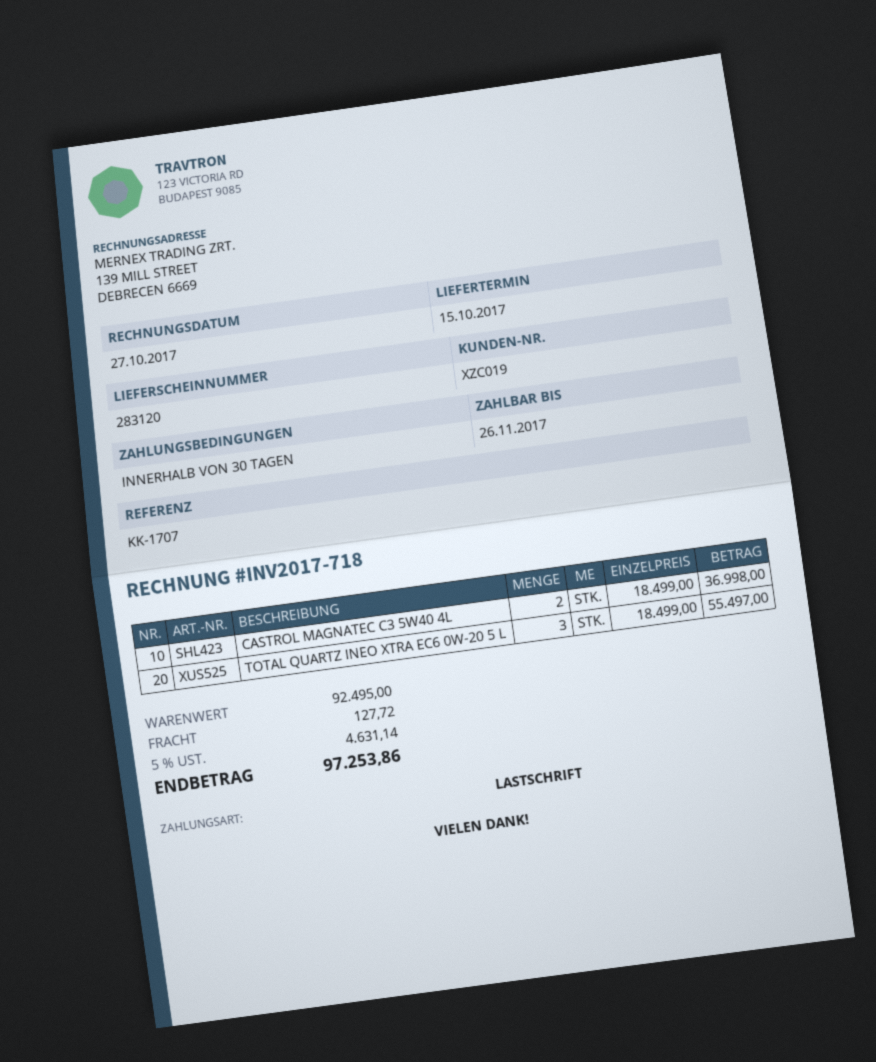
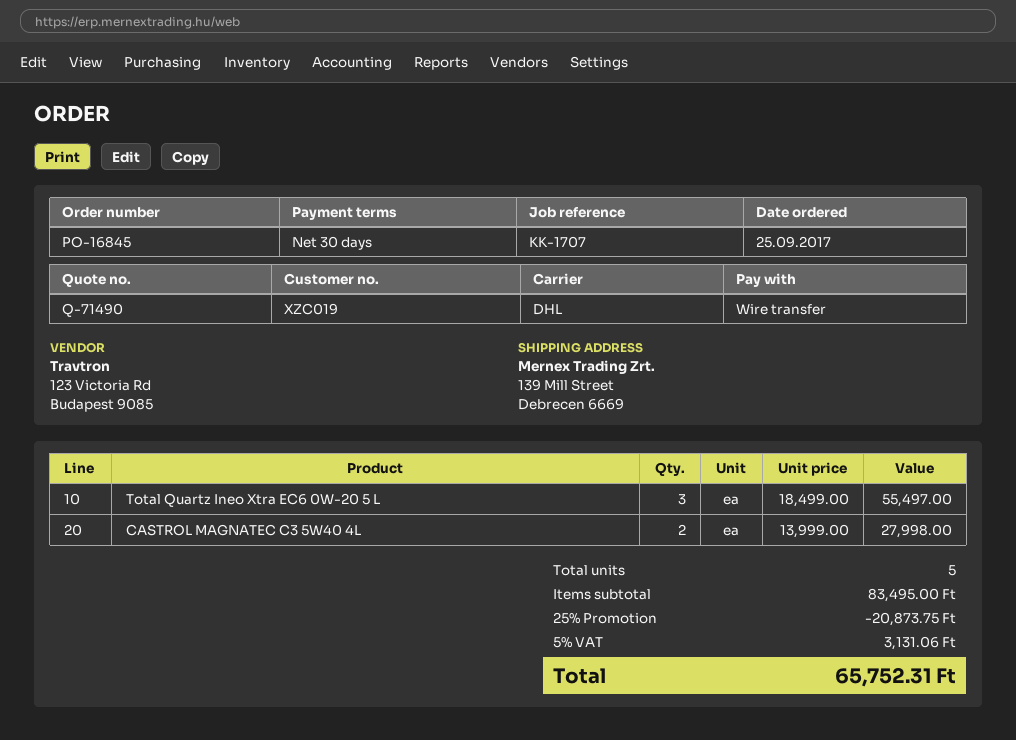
payment method: direct debit -> bank transfer
CASTROL MAGNATEC C3 5W40 4L: 2 x 18499.00 = 36998.00 -> 2 x 13999.00 = 27998.00
subtotal: 92495.00 -> 83495.00
discount: none -> 25% = 20873.75
shipping: 127.72 -> none
tax: 5% = 4631.14 -> 5% = 3131.06
total: 97253.86 -> 65752.31

